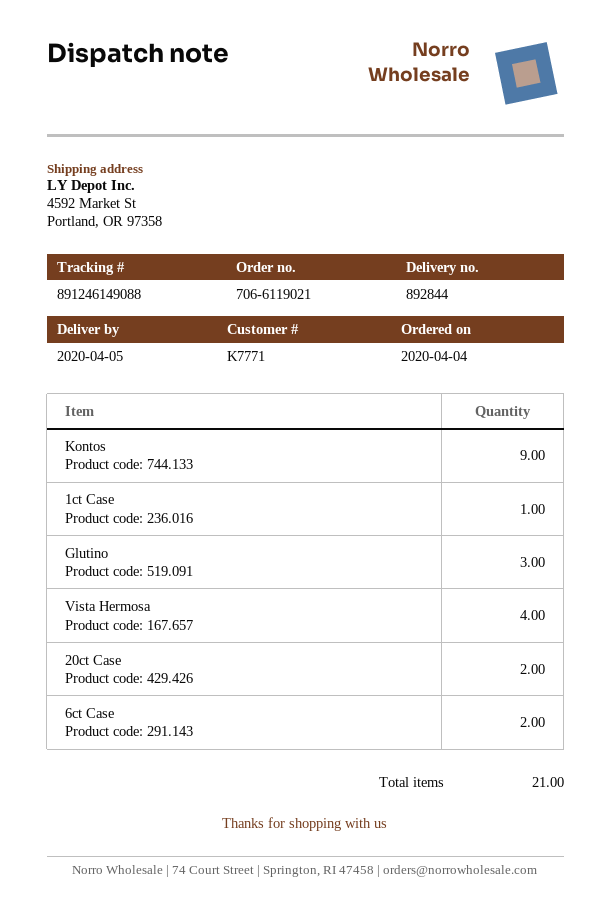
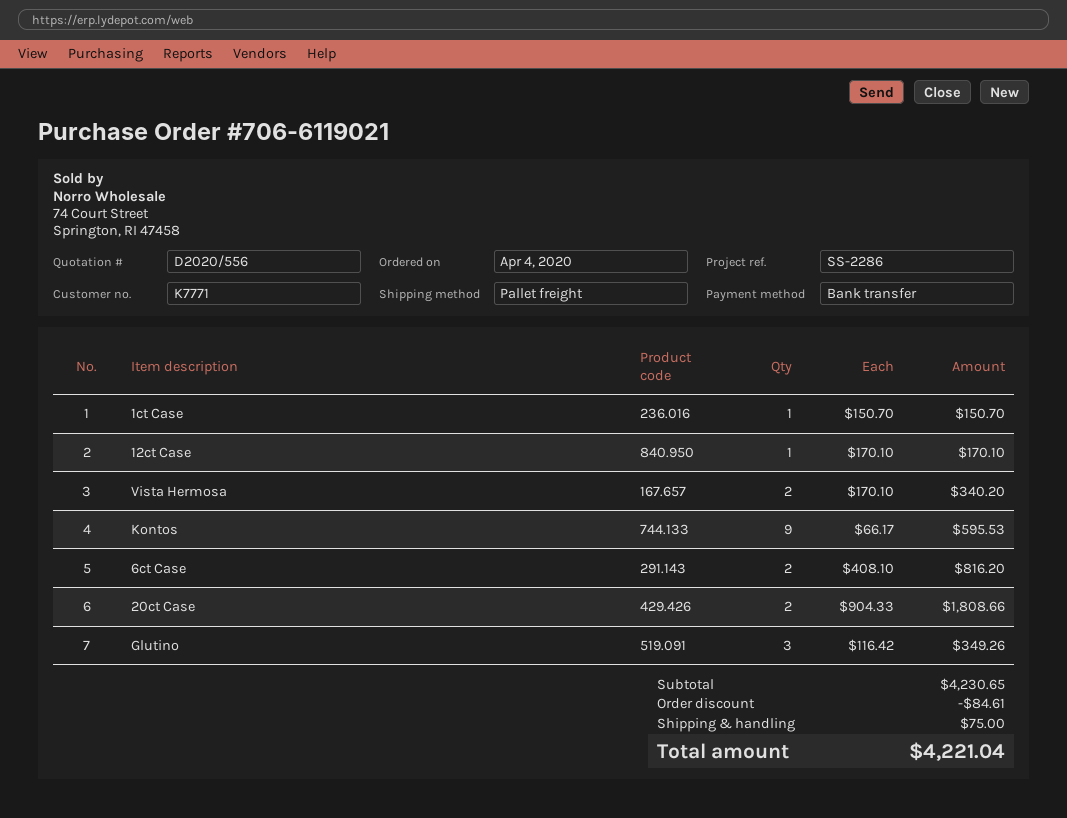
Vista Hermosa: 4 -> 2
12ct Case: none -> 1

